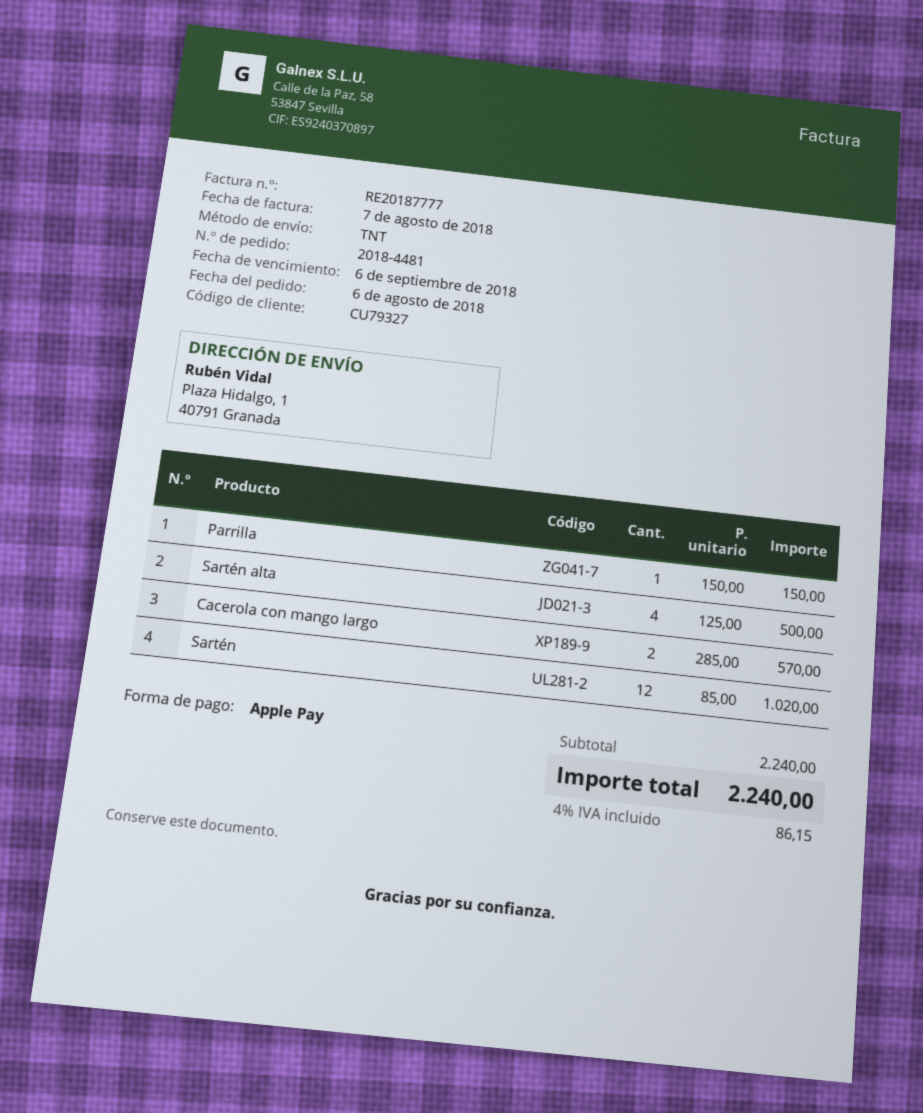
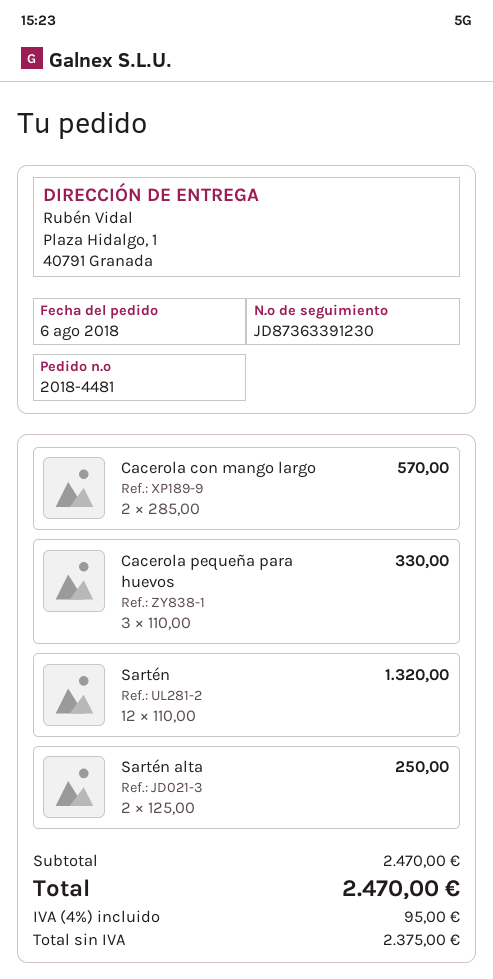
Parrilla: 1 x 150.00 = 150.00 -> none
Sartén alta: 4 x 125.00 = 500.00 -> 2 x 125.00 = 250.00
Sartén: 12 x 85.00 = 1020.00 -> 12 x 110.00 = 1320.00
Cacerola pequeña para huevos: none -> 3 x 110.00 = 330.00
subtotal: 2240.00 -> 2470.00
tax: 4% = 86.15 -> 4% = 95.00
total: 2240.00 -> 2470.00

